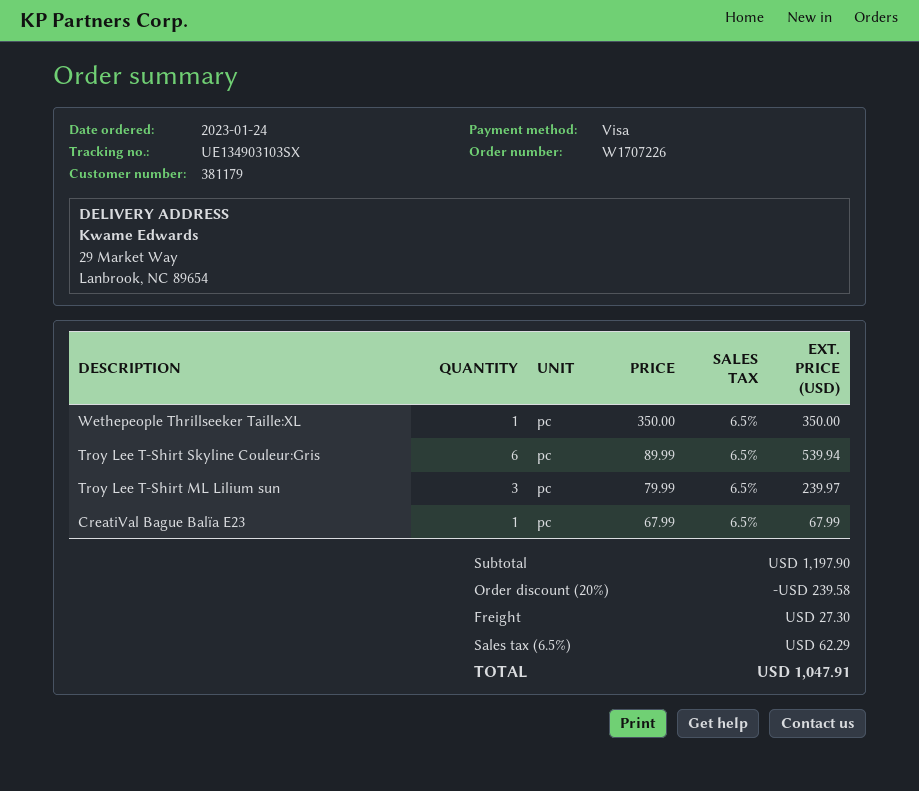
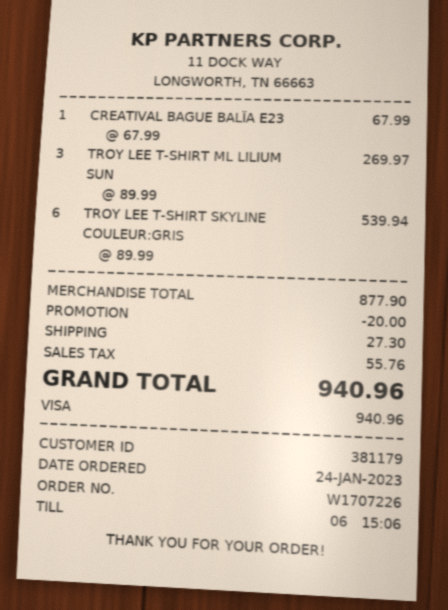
Wethepeople Thrillseeker Taille:XL: 1 x 350.00 = 350.00 -> none
Troy Lee T-Shirt ML Lilium sun: 3 x 79.99 = 239.97 -> 3 x 89.99 = 269.97
subtotal: 1197.90 -> 877.90
discount: 239.58 -> 20.00
tax: 62.29 -> 55.76
total: 1047.91 -> 940.96

